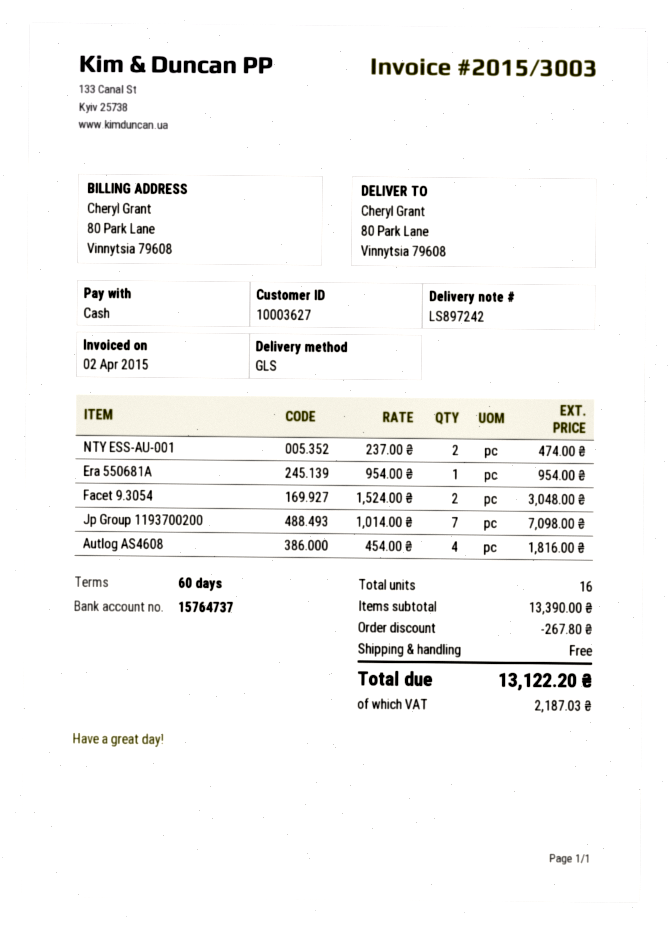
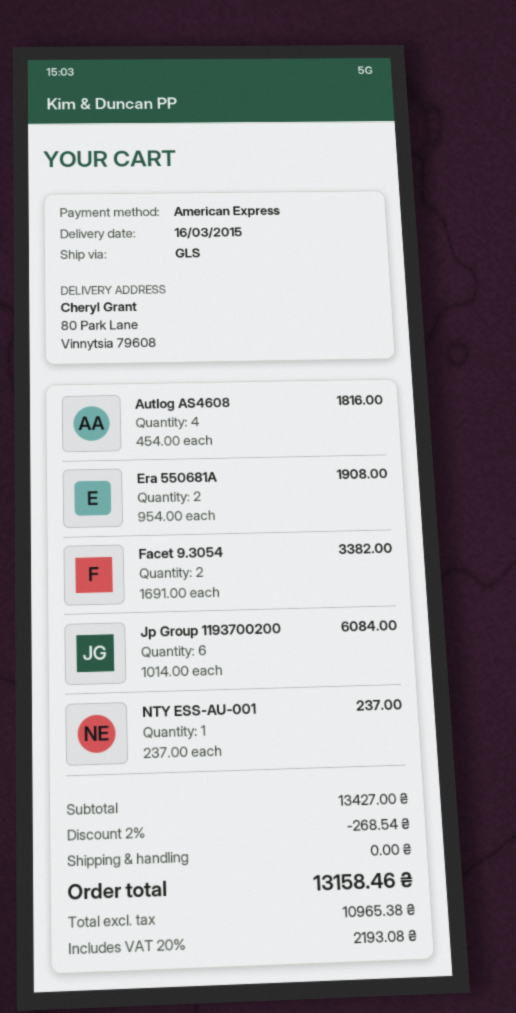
payment method: cash -> American Express
NTY ESS-AU-001: 2 x 237.00 = 474.00 -> 1 x 237.00 = 237.00
Era 550681A: 1 x 954.00 = 954.00 -> 2 x 954.00 = 1908.00
Facet 9.3054: 2 x 1524.00 = 3048.00 -> 2 x 1691.00 = 3382.00
Jp Group 1193700200: 7 x 1014.00 = 7098.00 -> 6 x 1014.00 = 6084.00
subtotal: 13390.00 -> 13427.00
discount: 267.80 -> 268.54
tax: 2187.03 -> 2193.08
total: 13122.20 -> 13158.46

